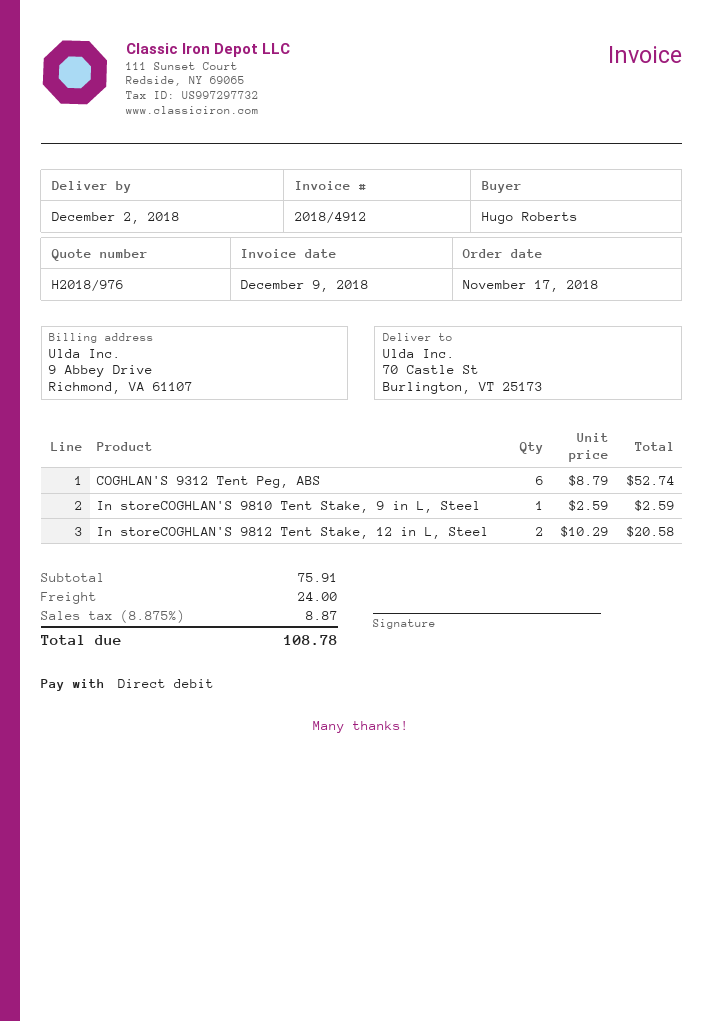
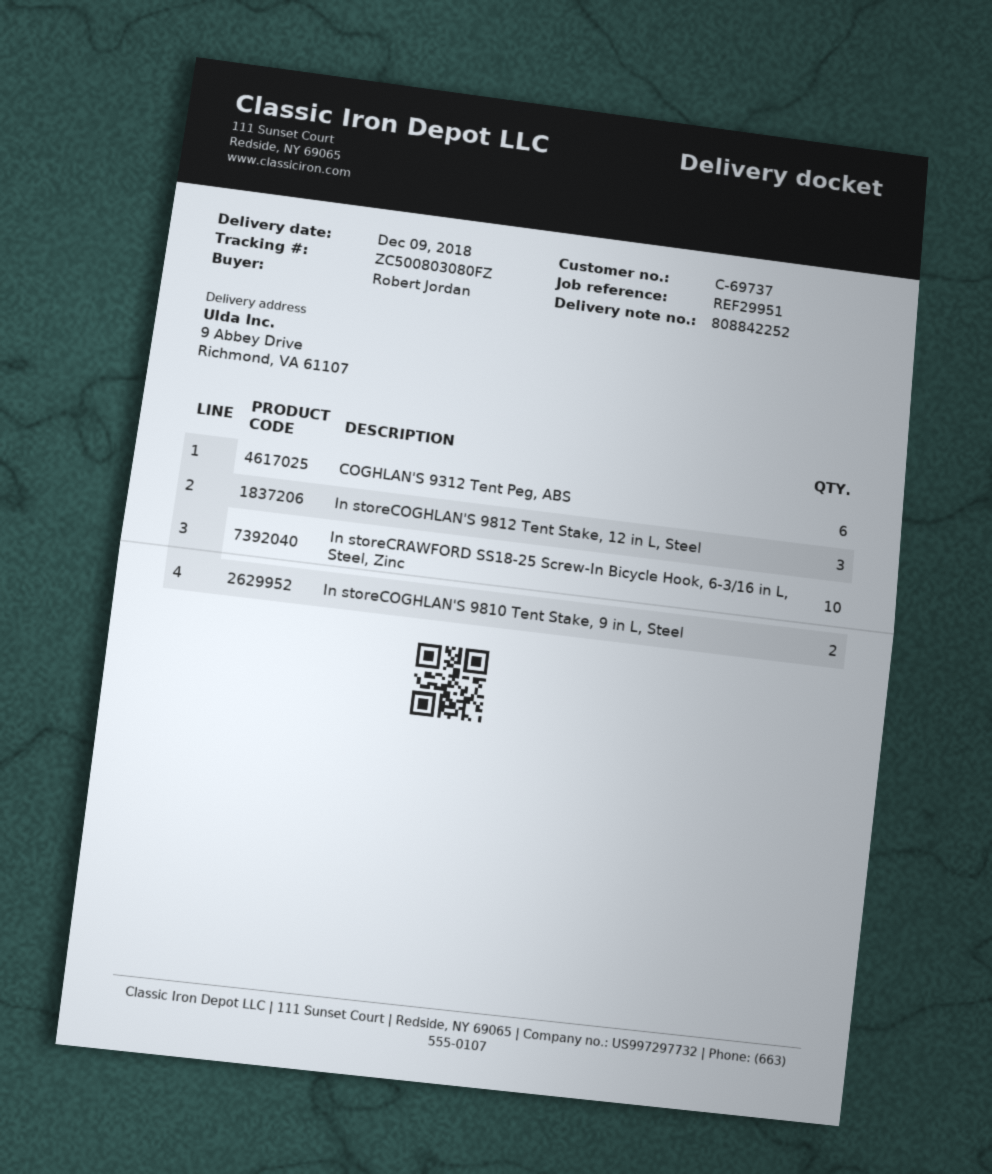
delivery date: 2018-12-02 -> 2018-12-09
ordered by: Hugo Roberts -> Robert Jordan
ship to: 70 Castle St, Burlington, VT 25173 -> 9 Abbey Drive, Richmond, VA 61107
In storeCOGHLAN'S 9810 Tent Stake, 9 in L, Steel: 1 -> 2
In storeCOGHLAN'S 9812 Tent Stake, 12 in L, Steel: 2 -> 3
In storeCRAWFORD SS18-25 Screw-In Bicycle Hook, 6-3/16 in L, Steel, Zinc: none -> 10

